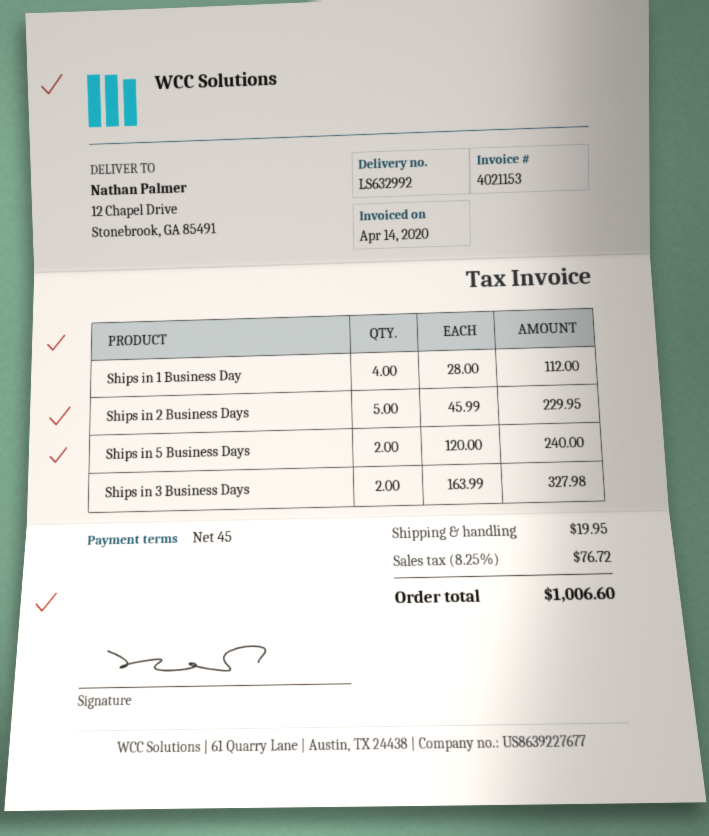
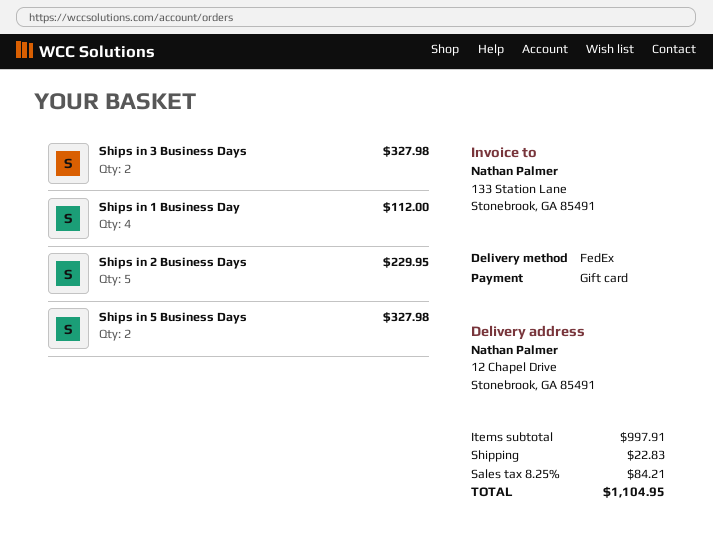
Ships in 5 Business Days: 2 for 240.00 -> 2 for 327.98
shipping: 19.95 -> 22.83
tax: 8.25% = 76.72 -> 8.25% = 84.21
total: 1006.60 -> 1104.95

